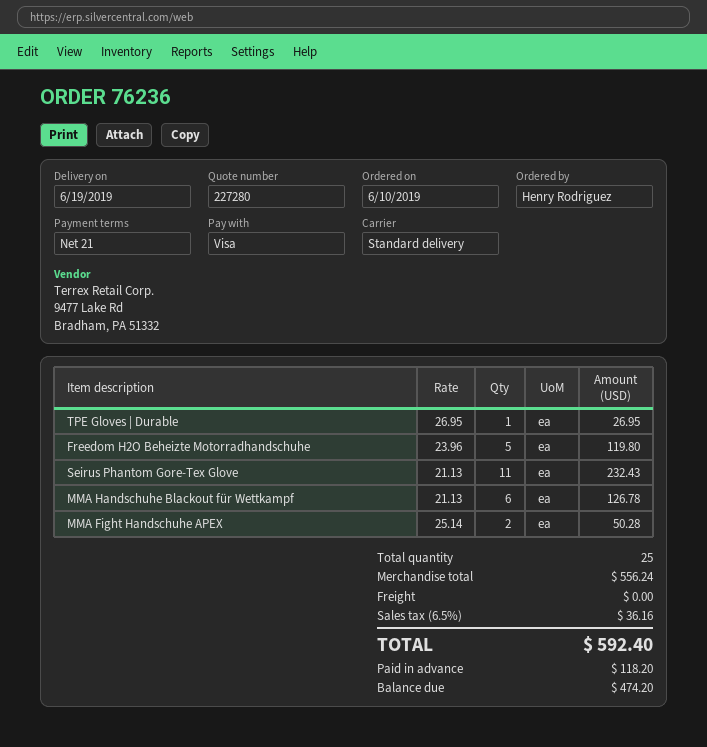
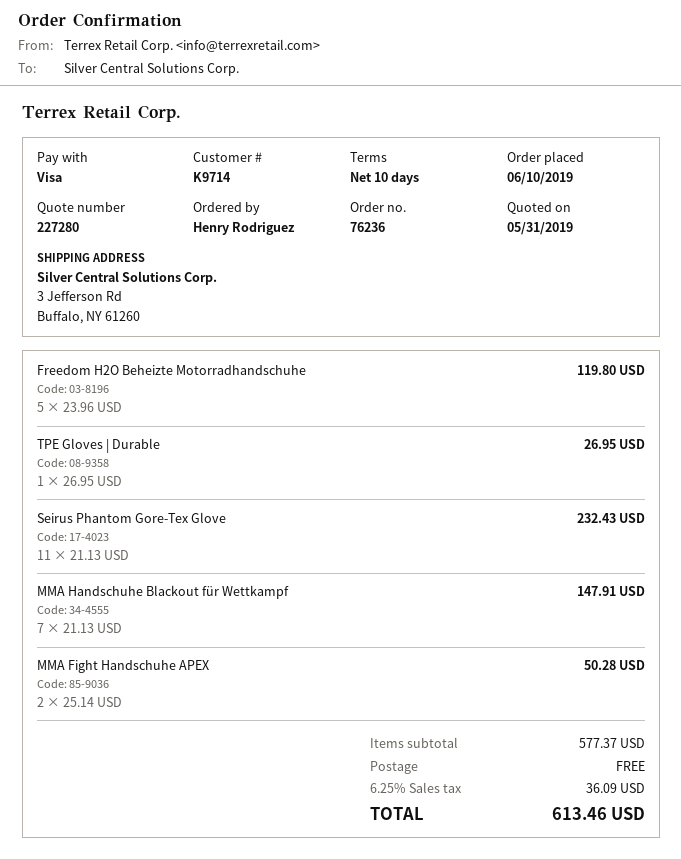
payment terms: 21 days -> 10 days
MMA Handschuhe Blackout für Wettkampf: 6 x 21.13 = 126.78 -> 7 x 21.13 = 147.91
subtotal: 556.24 -> 577.37
tax: 6.5% = 36.16 -> 6.25% = 36.09
total: 592.40 -> 613.46

